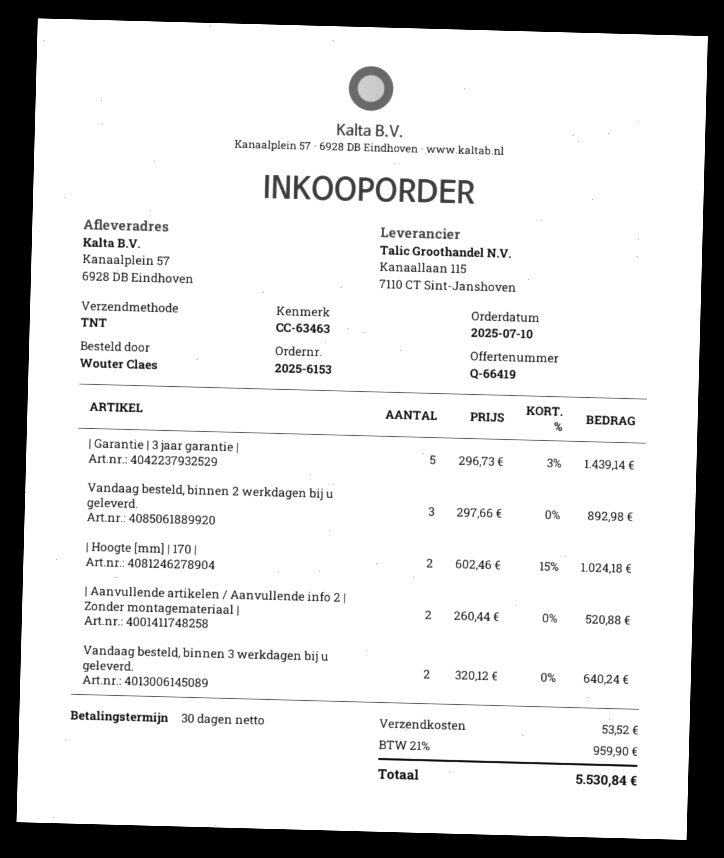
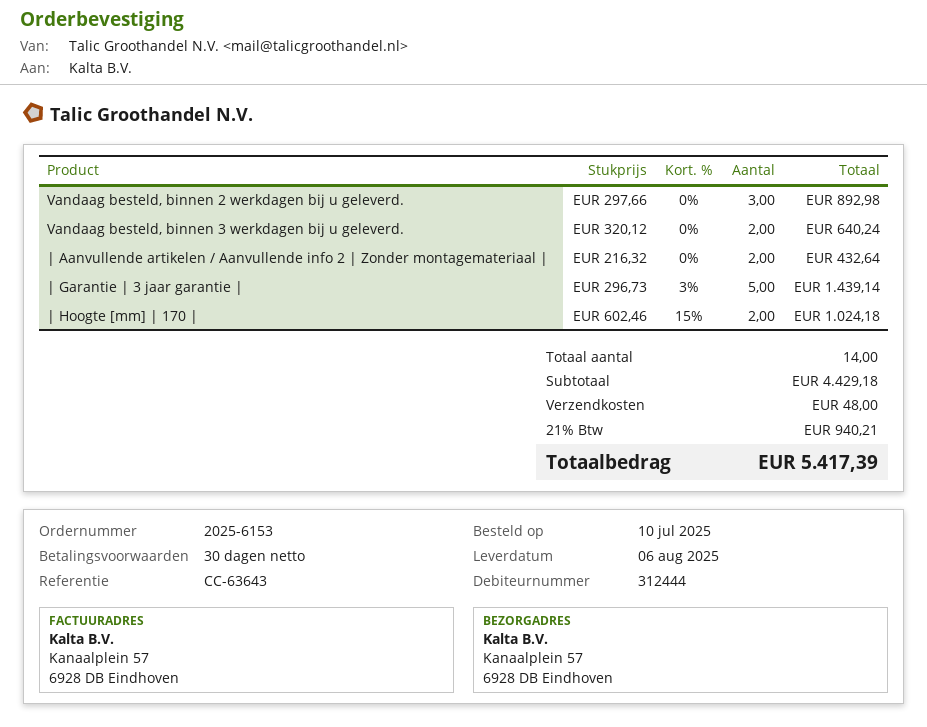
reference: CC-63463 -> CC-63643
| Aanvullende artikelen / Aanvullende info 2 | Zonder montagemateriaal |: 2 x 260.44 = 520.88 -> 2 x 216.32 = 432.64
shipping: 53.52 -> 48.00
tax: 21% = 959.90 -> 21% = 940.21
total: 5530.84 -> 5417.39

